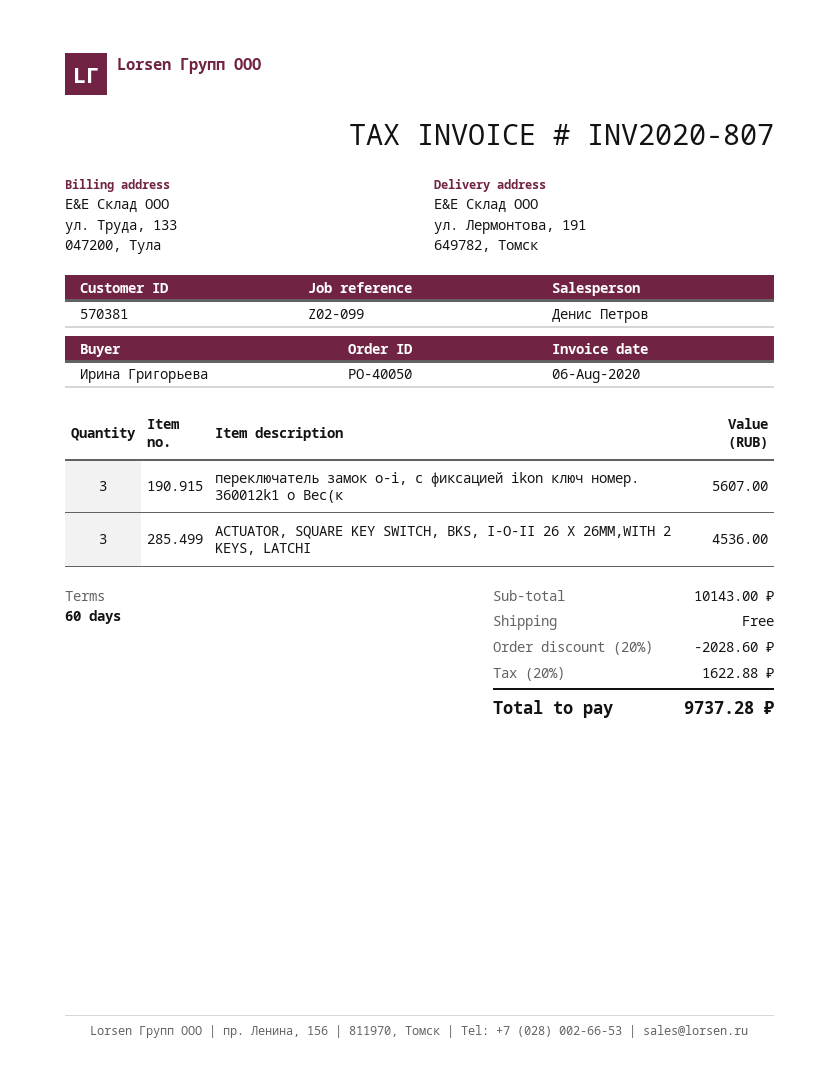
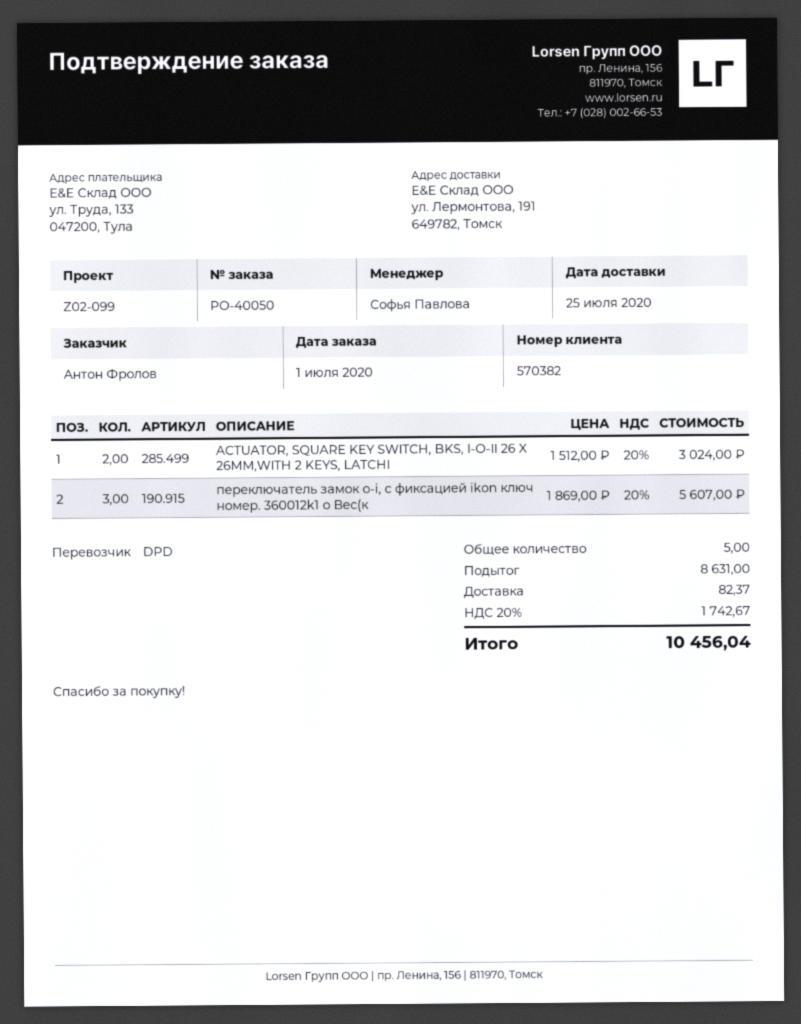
customer number: 570381 -> 570382
ordered by: Ирина Григорьева -> Антон Фролов
sales rep: Денис Петров -> Софья Павлова
ACTUATOR, SQUARE KEY SWITCH, BKS, I-O-II 26 X 26MM,WITH 2 KEYS, LATCHI: 3 for 4536.00 -> 2 for 3024.00
subtotal: 10143.00 -> 8631.00
discount: 20% = 2028.60 -> none
shipping: 0.00 -> 82.37
tax: 20% = 1622.88 -> 20% = 1742.67
total: 9737.28 -> 10456.04

